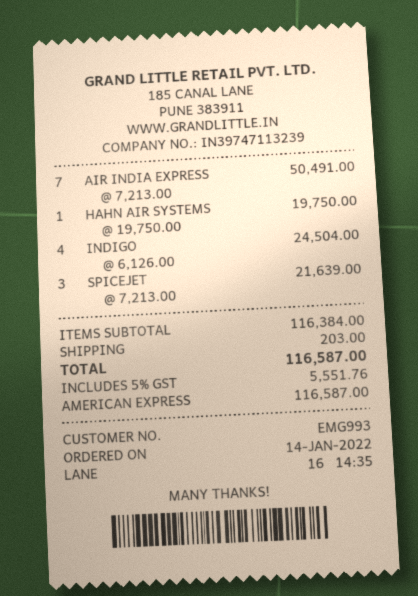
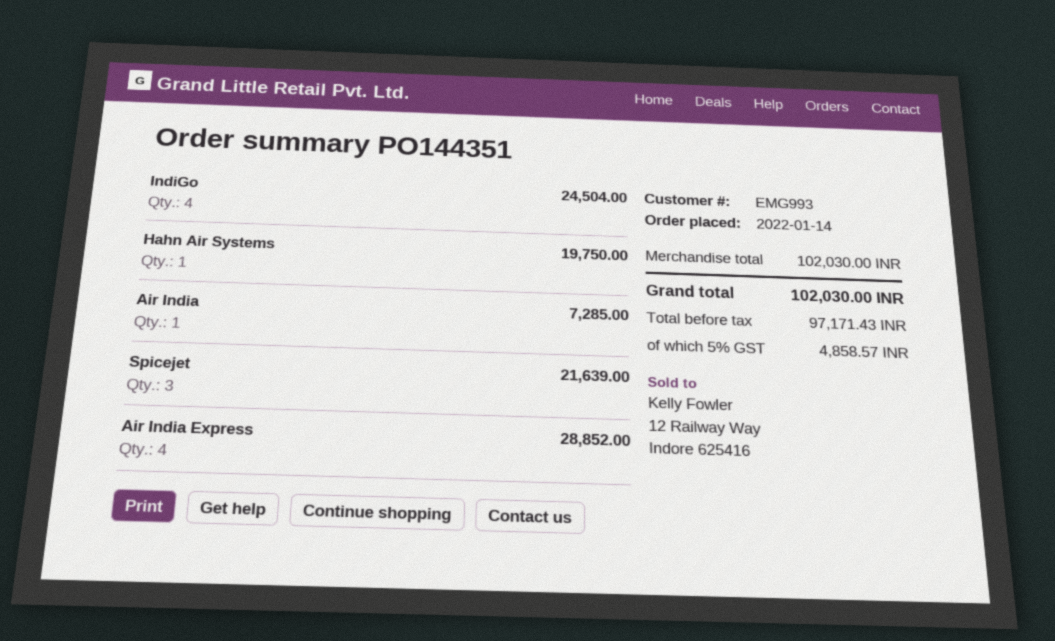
AIR INDIA EXPRESS: 7 for 50491.00 -> 4 for 28852.00
Air India: none -> 1 for 7285.00
subtotal: 116384.00 -> 102030.00
shipping: 203.00 -> none
tax: 5% = 5551.76 -> 5% = 4858.57
total: 116587.00 -> 102030.00

